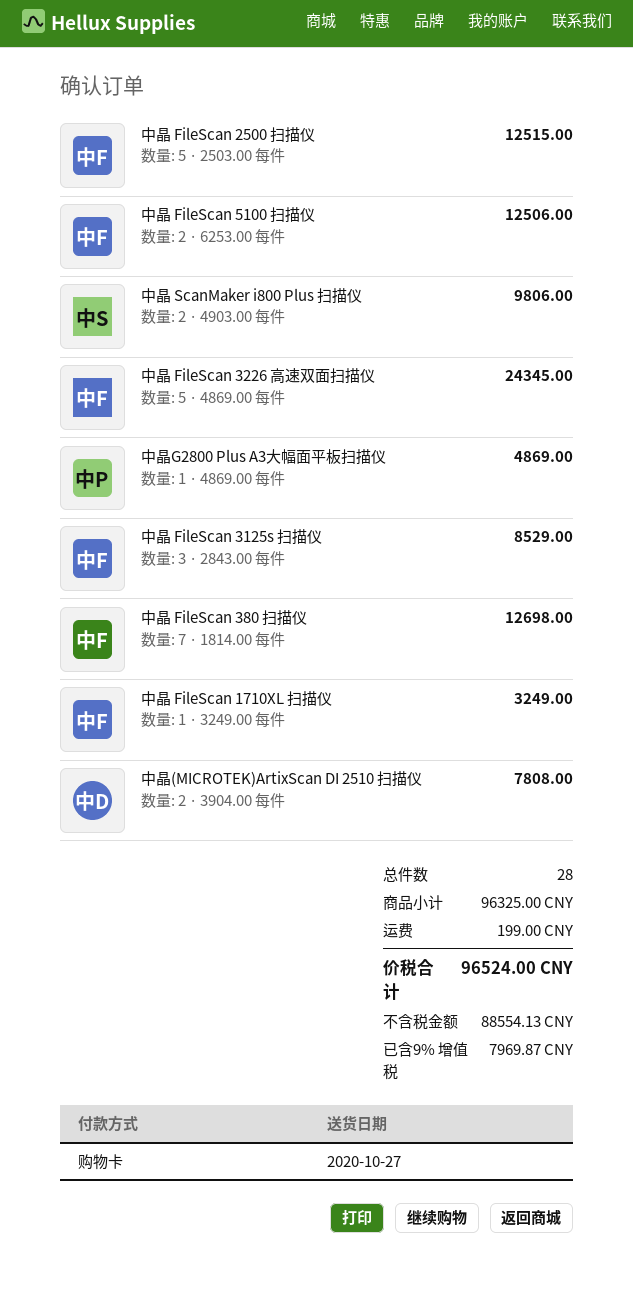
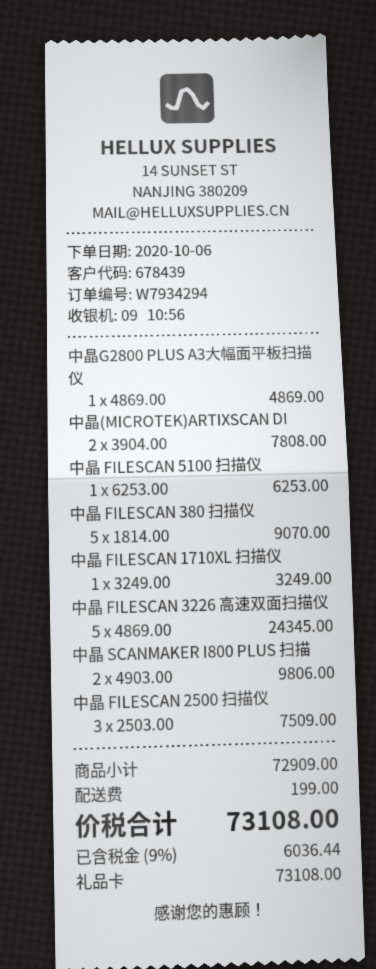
中晶 FileScan 2500 扫描仪: 5 x 2503.00 = 12515.00 -> 3 x 2503.00 = 7509.00
中晶 FileScan 5100 扫描仪: 2 x 6253.00 = 12506.00 -> 1 x 6253.00 = 6253.00
中晶 FileScan 3125s 扫描仪: 3 x 2843.00 = 8529.00 -> none
中晶 FileScan 380 扫描仪: 7 x 1814.00 = 12698.00 -> 5 x 1814.00 = 9070.00
subtotal: 96325.00 -> 72909.00
tax: 9% = 7969.87 -> 9% = 6036.44
total: 96524.00 -> 73108.00

